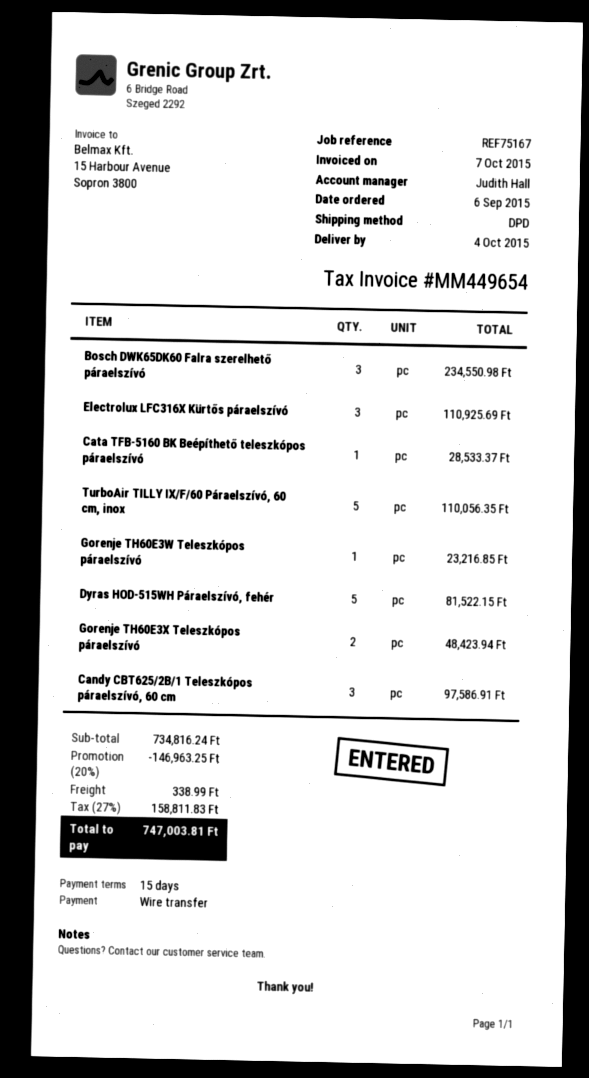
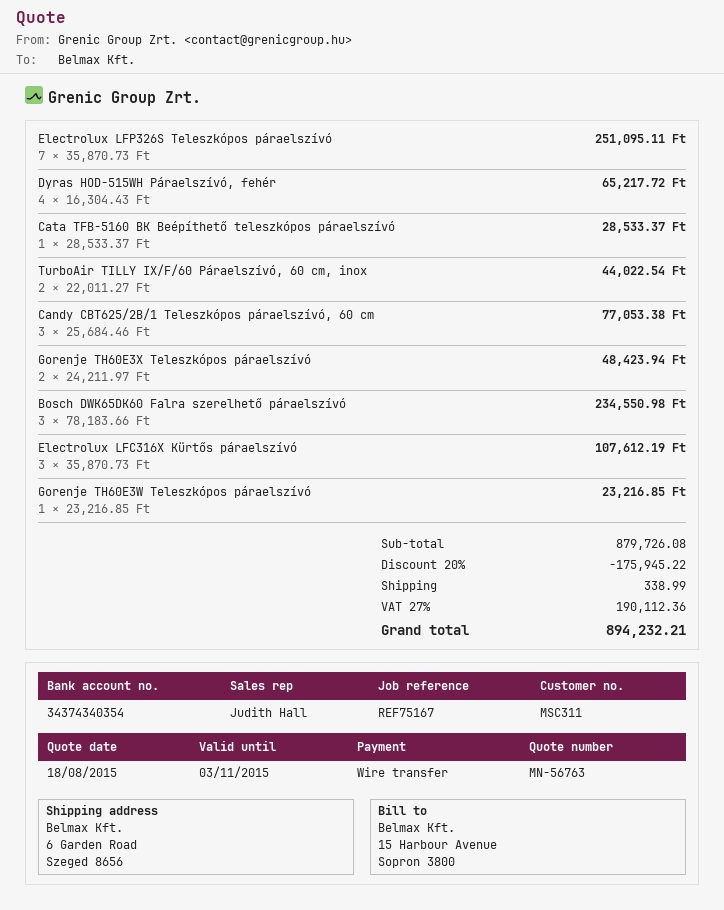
Electrolux LFC316X Kürtős páraelszívó: 3 for 110925.69 -> 3 for 107612.19
TurboAir TILLY IX/F/60 Páraelszívó, 60 cm, inox: 5 for 110056.35 -> 2 for 44022.54
Dyras HOD-515WH Páraelszívó, fehér: 5 for 81522.15 -> 4 for 65217.72
Candy CBT625/2B/1 Teleszkópos páraelszívó, 60 cm: 3 for 97586.91 -> 3 for 77053.38
Electrolux LFP326S Teleszkópos páraelszívó: none -> 7 for 251095.11
subtotal: 734816.24 -> 879726.08
discount: 20% = 146963.25 -> 20% = 175945.22
tax: 27% = 158811.83 -> 27% = 190112.36
total: 747003.81 -> 894232.21

